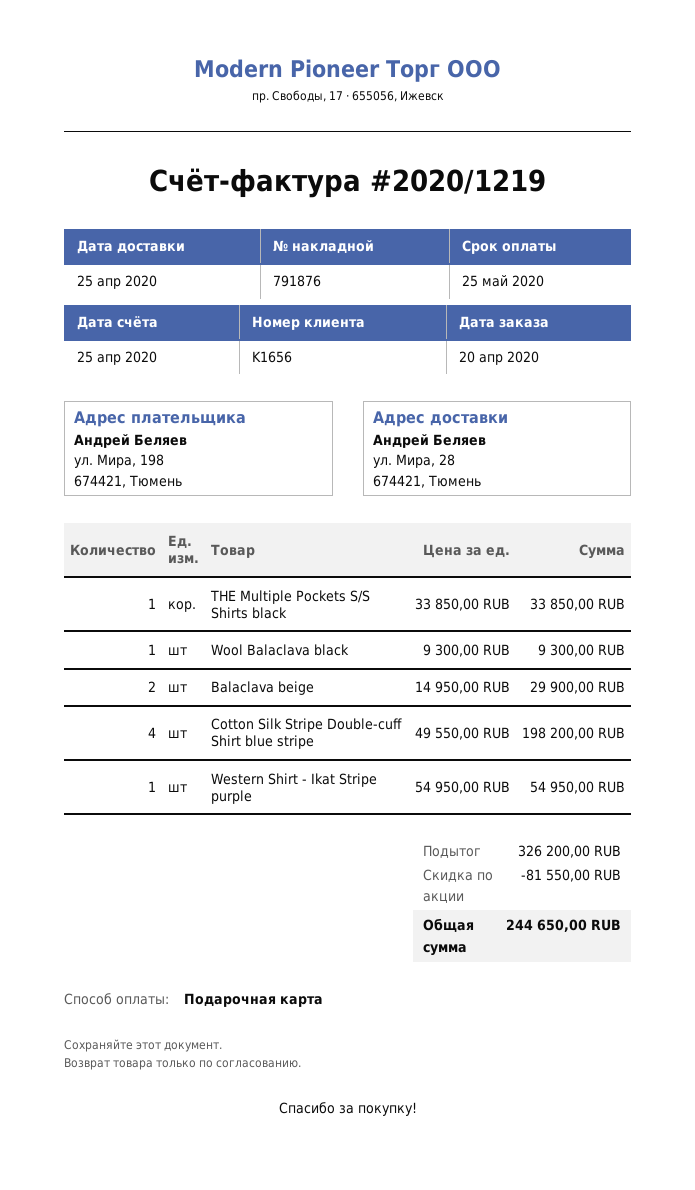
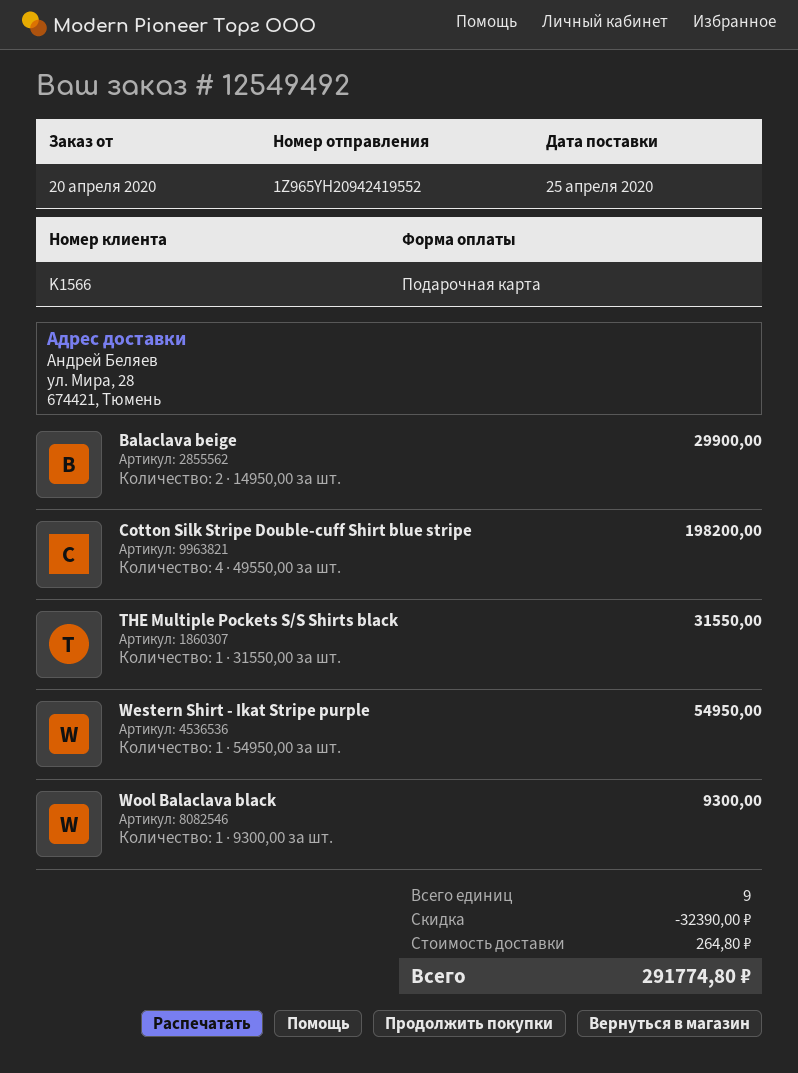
customer number: K1656 -> K1566
THE Multiple Pockets S/S Shirts black: 1 x 33850.00 = 33850.00 -> 1 x 31550.00 = 31550.00
discount: 81550.00 -> 32390.00
shipping: none -> 264.80
total: 244650.00 -> 291774.80

